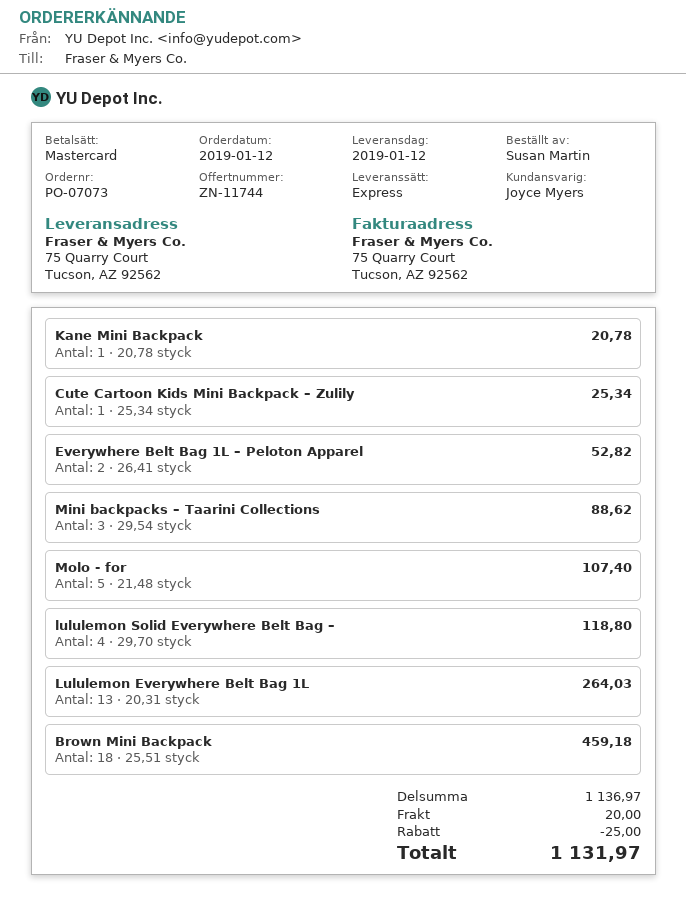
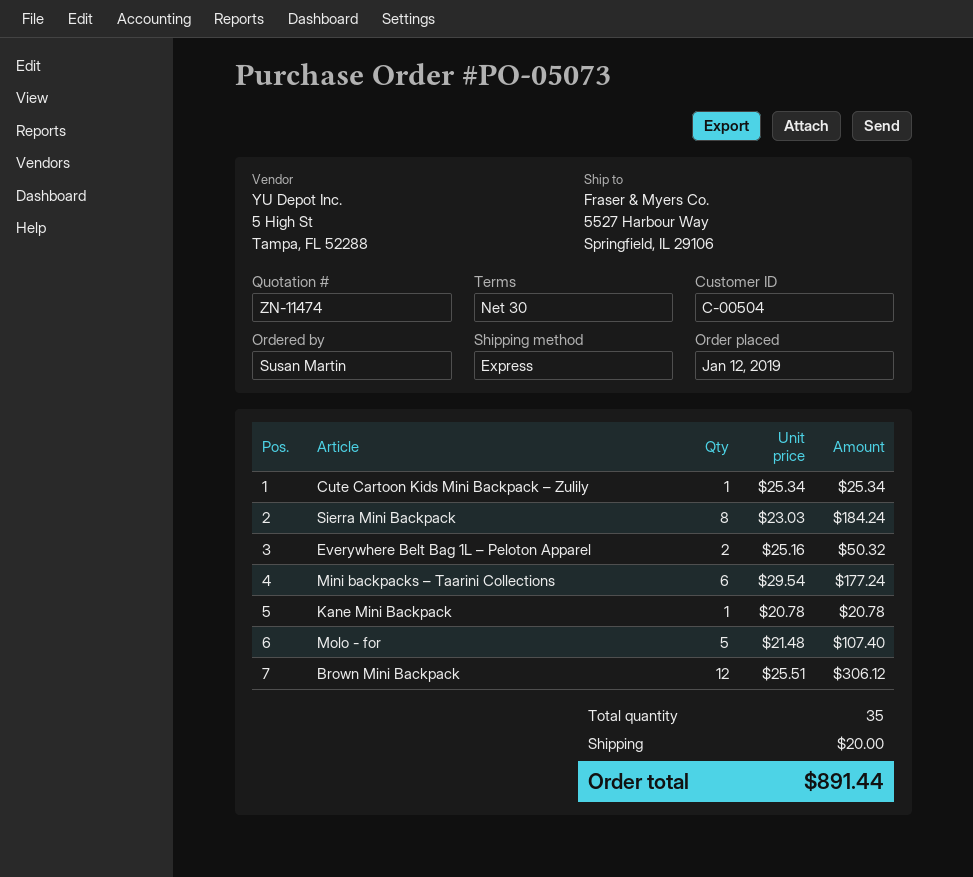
quote number: ZN-11744 -> ZN-11474
order number: PO-07073 -> PO-05073
ship to: 75 Quarry Court, Tucson, AZ 92562 -> 5527 Harbour Way, Springfield, IL 29106
Everywhere Belt Bag 1L – Peloton Apparel: 2 x 26.41 = 52.82 -> 2 x 25.16 = 50.32
Mini backpacks – Taarini Collections: 3 x 29.54 = 88.62 -> 6 x 29.54 = 177.24
lululemon Solid Everywhere Belt Bag –: 4 x 29.70 = 118.80 -> none
Lululemon Everywhere Belt Bag 1L: 13 x 20.31 = 264.03 -> none
Brown Mini Backpack: 18 x 25.51 = 459.18 -> 12 x 25.51 = 306.12
Sierra Mini Backpack: none -> 8 x 23.03 = 184.24
discount: 25.00 -> none
total: 1131.97 -> 891.44

